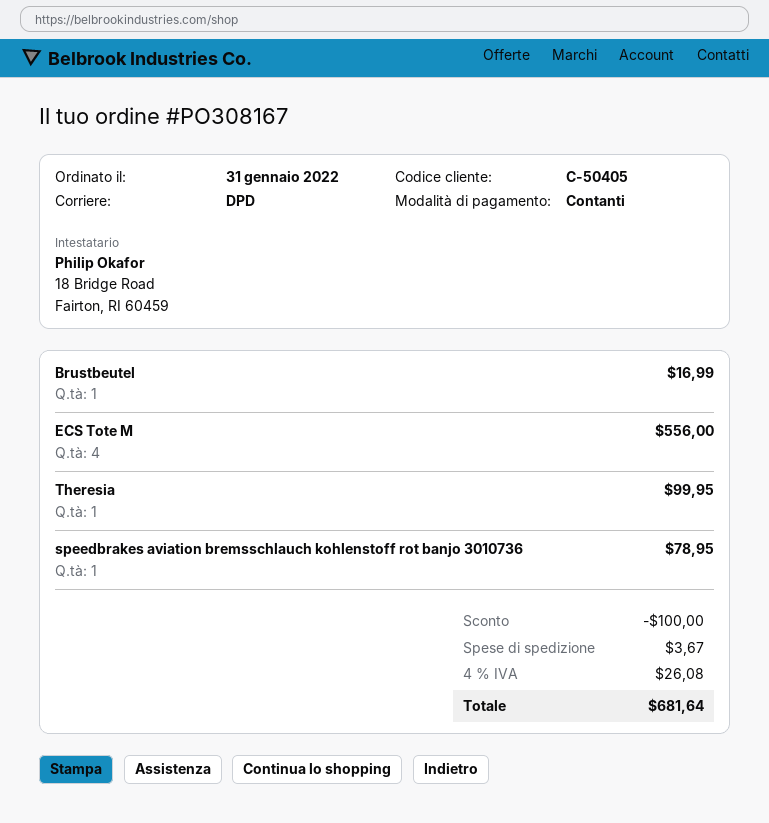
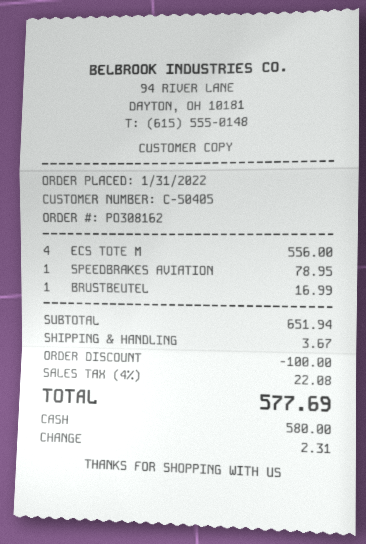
order number: PO308167 -> PO308162
Theresia: 1 for 99.95 -> none
tax: 4% = 26.08 -> 4% = 22.08
total: 681.64 -> 577.69

